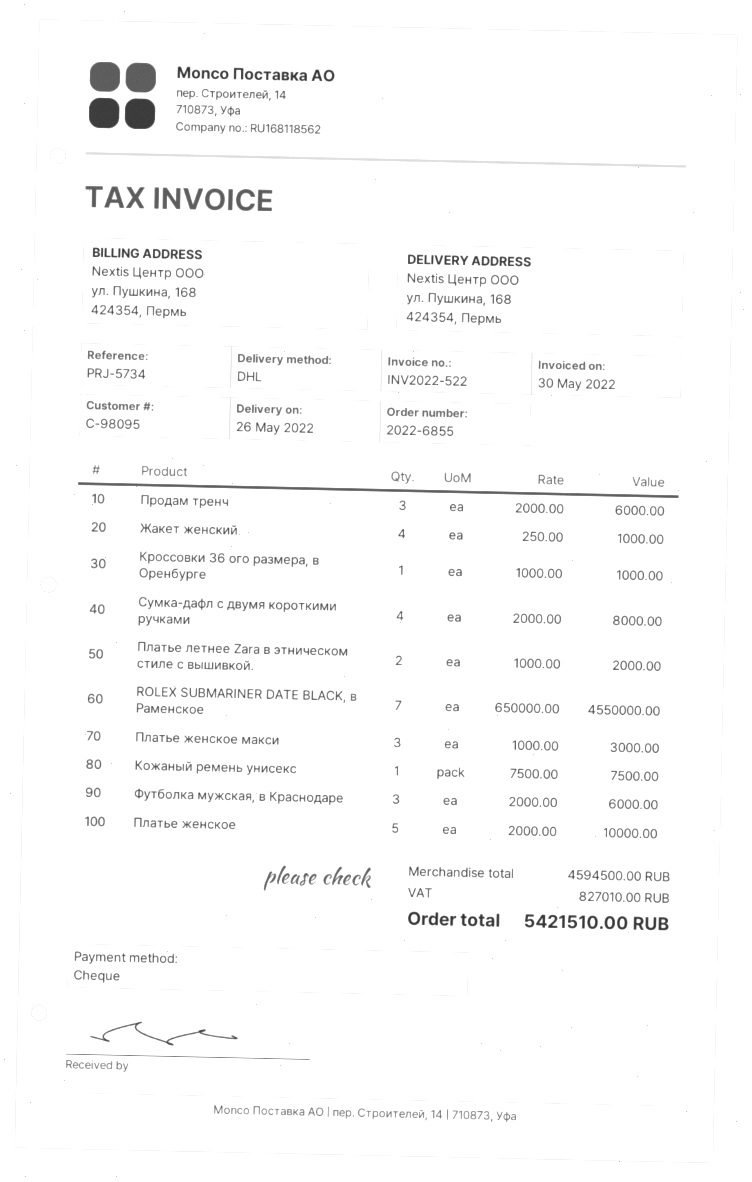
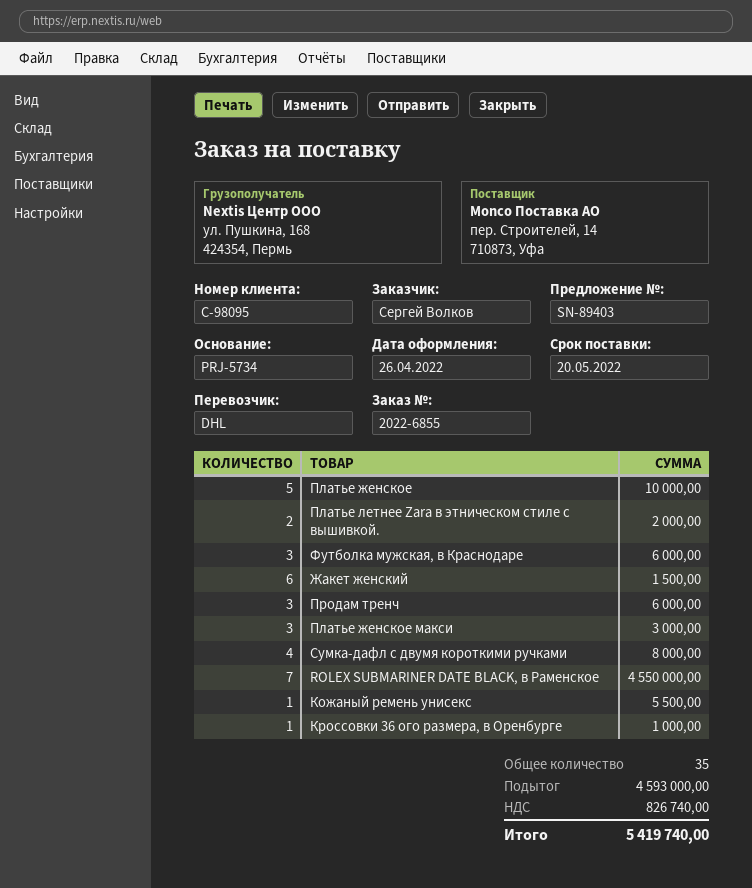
delivery date: 2022-05-26 -> 2022-05-20
Жакет женский: 4 for 1000.00 -> 6 for 1500.00
Кожаный ремень унисекс: 1 for 7500.00 -> 1 for 5500.00
subtotal: 4594500.00 -> 4593000.00
tax: 827010.00 -> 826740.00
total: 5421510.00 -> 5419740.00

